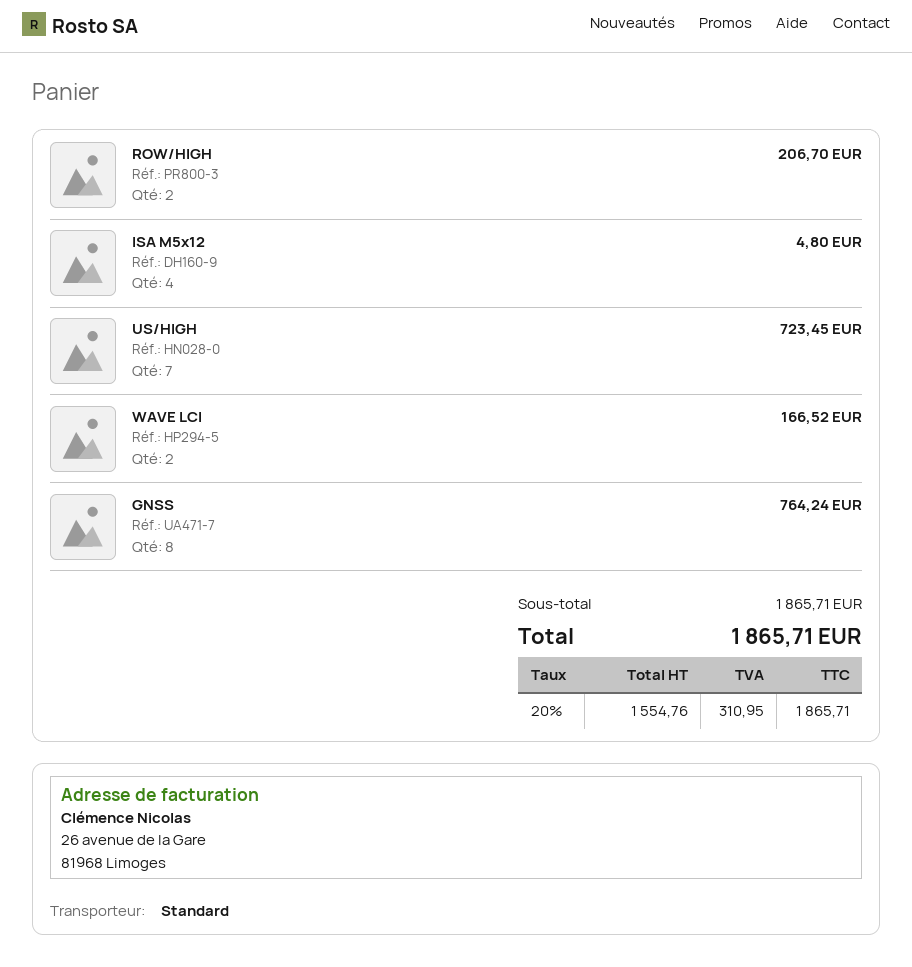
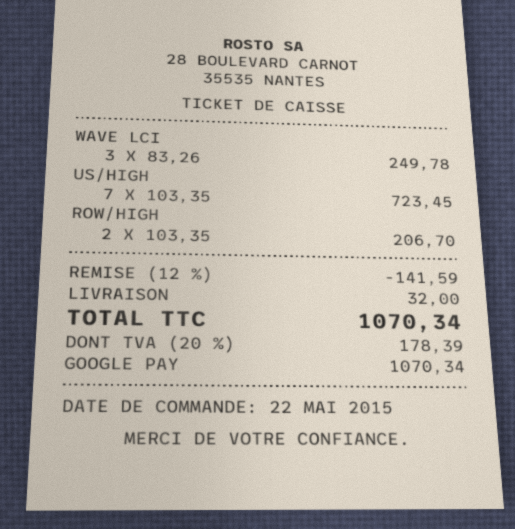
ISA M5x12: 4 for 4.80 -> none
WAVE LCI: 2 for 166.52 -> 3 for 249.78
GNSS: 8 for 764.24 -> none
discount: none -> 12% = 141.59
shipping: none -> 32.00
tax: 20% = 310.95 -> 20% = 178.39
total: 1865.71 -> 1070.34

